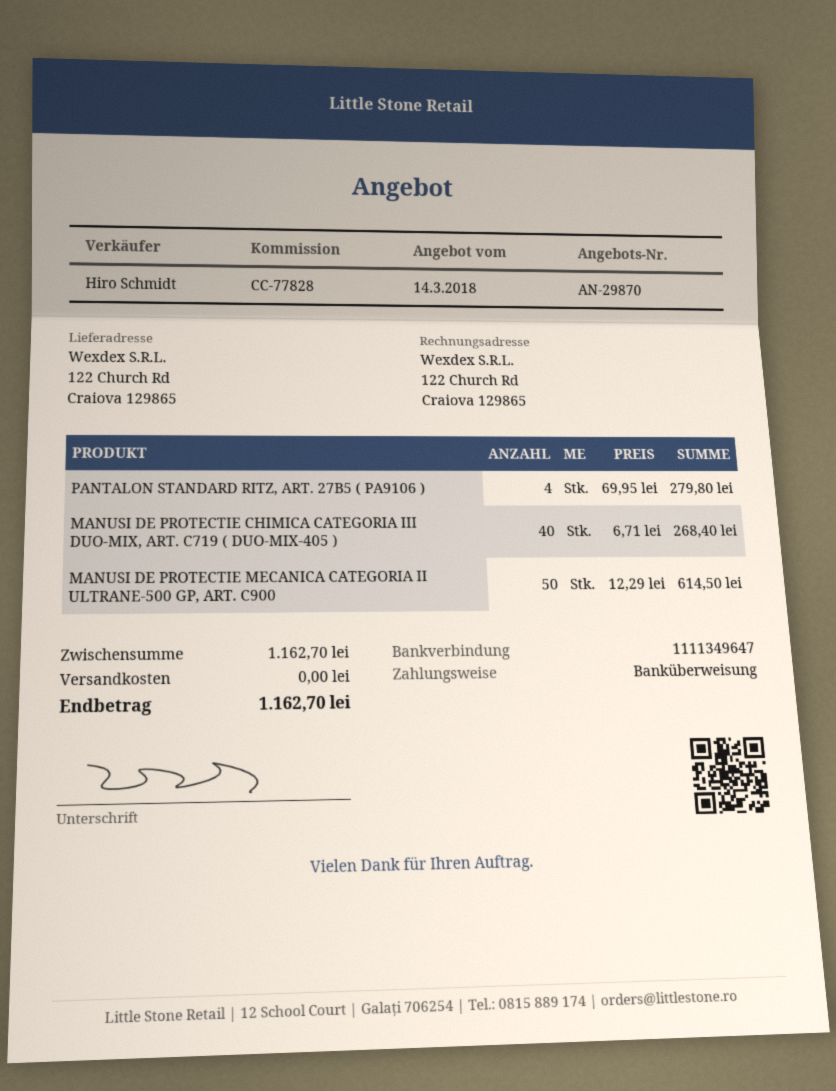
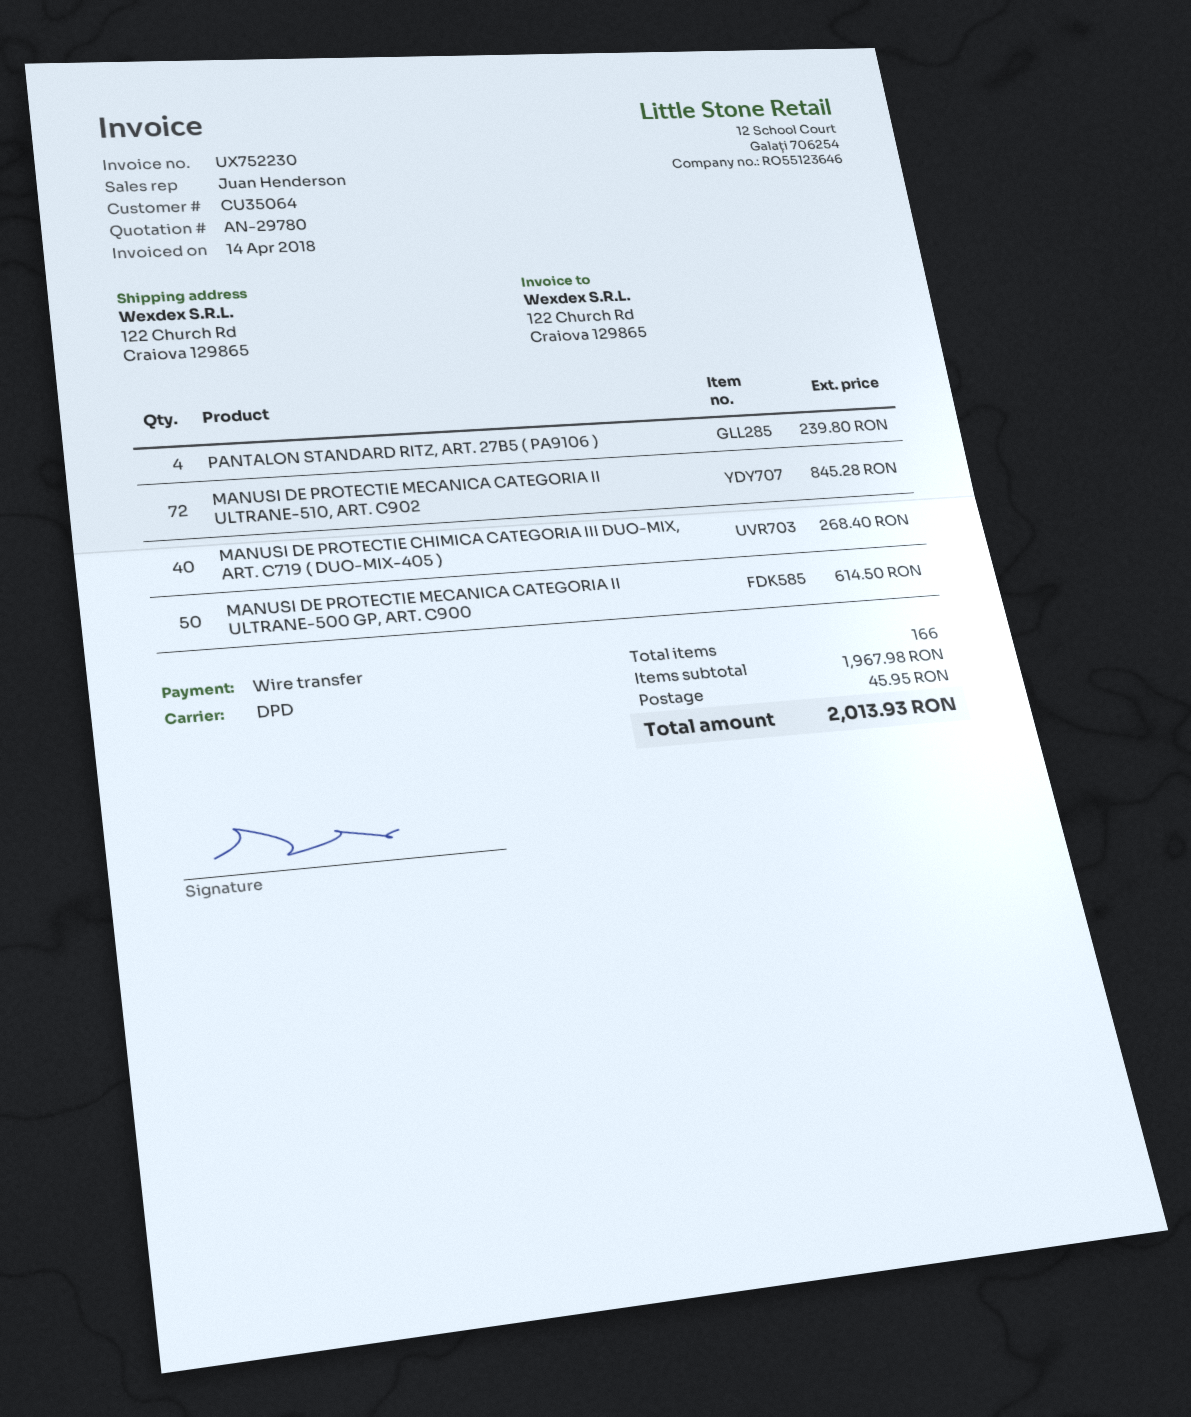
quote number: AN-29870 -> AN-29780
sales rep: Hiro Schmidt -> Juan Henderson
PANTALON STANDARD RITZ, ART. 27B5 ( PA9106 ): 4 for 279.80 -> 4 for 239.80
MANUSI DE PROTECTIE MECANICA CATEGORIA II ULTRANE-510, ART. C902: none -> 72 for 845.28
subtotal: 1162.70 -> 1967.98
shipping: 0.00 -> 45.95
total: 1162.70 -> 2013.93

